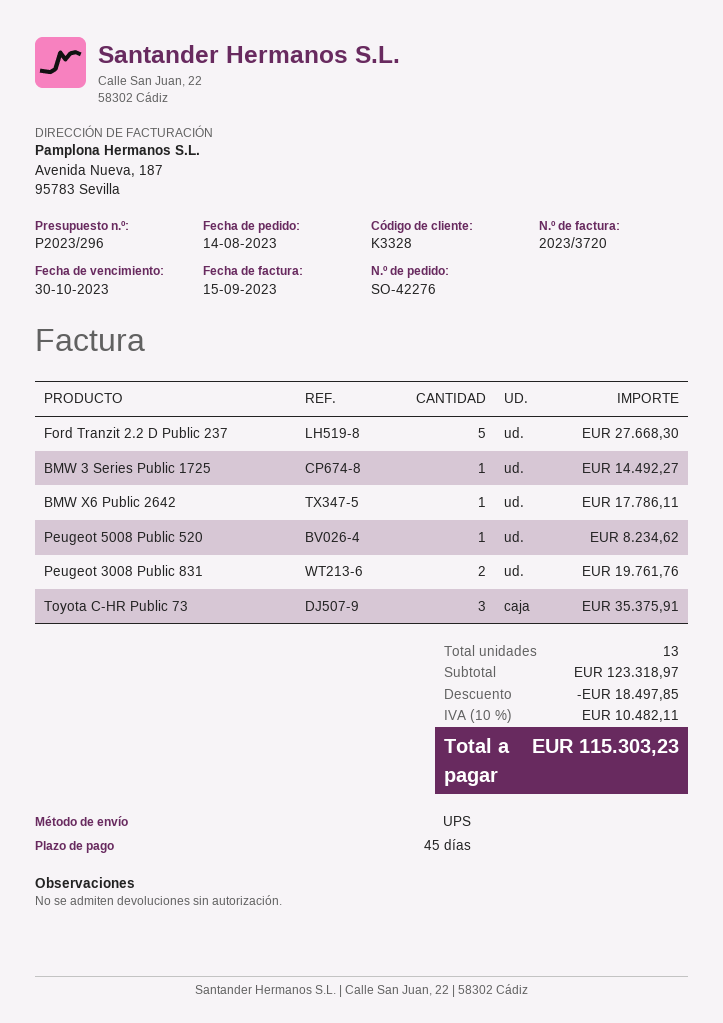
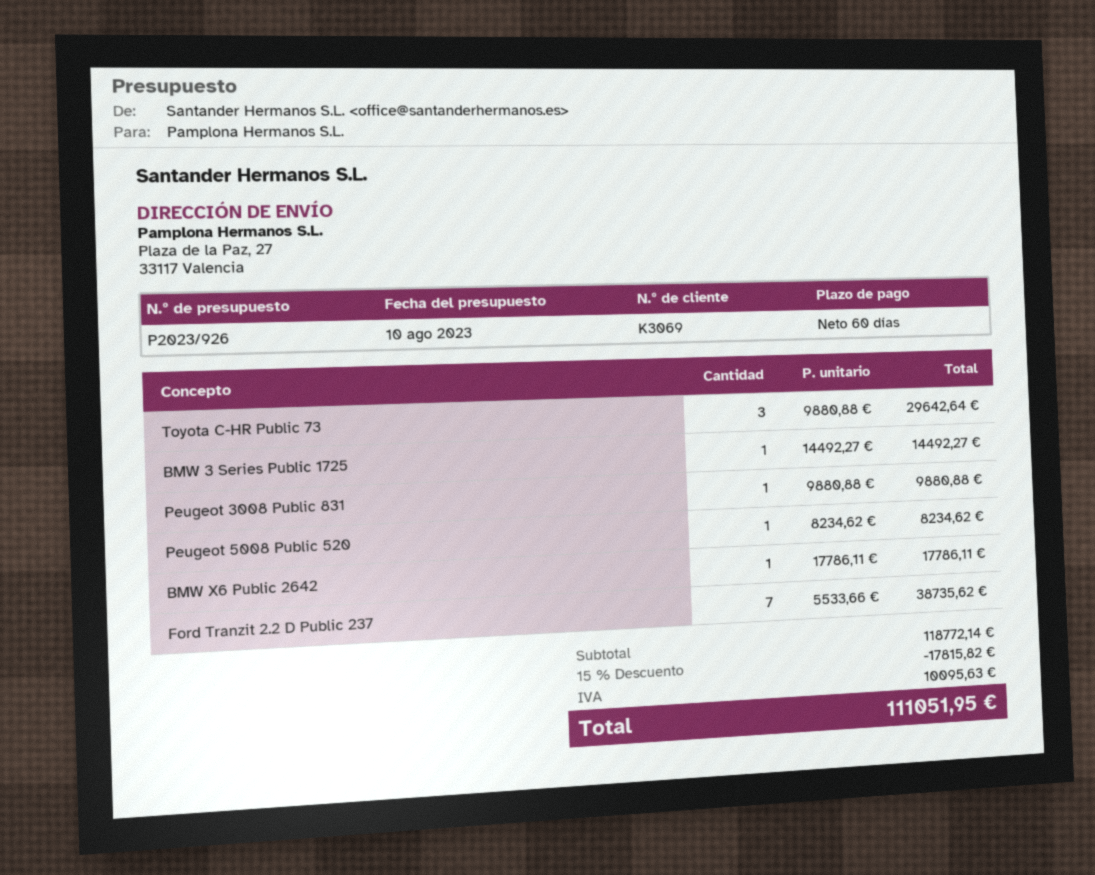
quote number: P2023/296 -> P2023/926
payment terms: 45 days -> 60 days
customer number: K3328 -> K3069
Ford Tranzit 2.2 D Public 237: 5 for 27668.30 -> 7 for 38735.62
Peugeot 3008 Public 831: 2 for 19761.76 -> 1 for 9880.88
Toyota C-HR Public 73: 3 for 35375.91 -> 3 for 29642.64
subtotal: 123318.97 -> 118772.14
discount: 18497.85 -> 17815.82
tax: 10482.11 -> 10095.63
total: 115303.23 -> 111051.95

